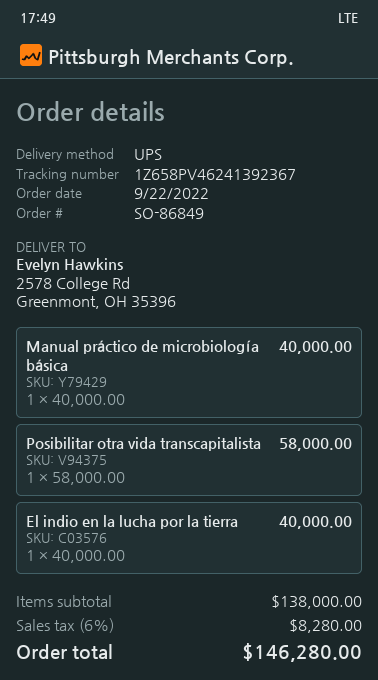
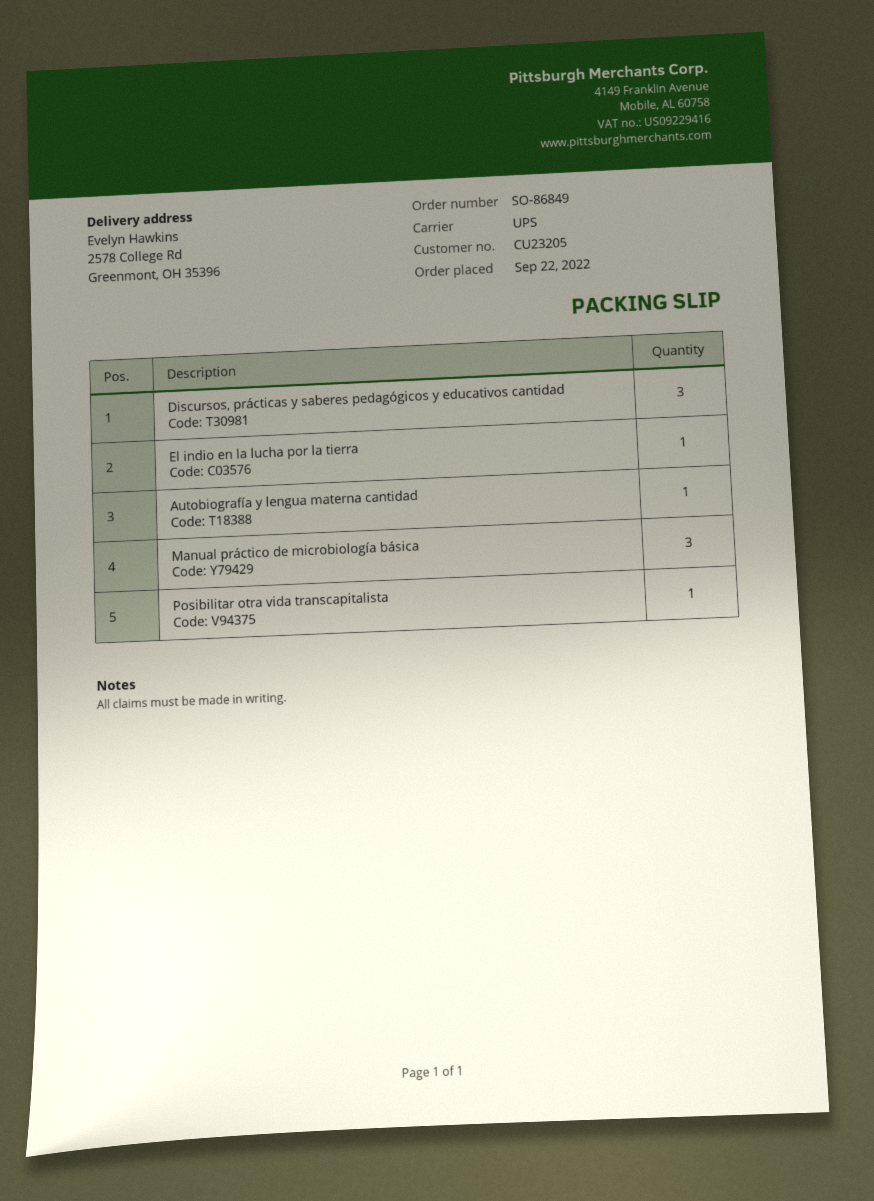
Manual práctico de microbiología básica: 1 -> 3
Discursos, prácticas y saberes pedagógicos y educativos cantidad: none -> 3
Autobiografía y lengua materna cantidad: none -> 1

